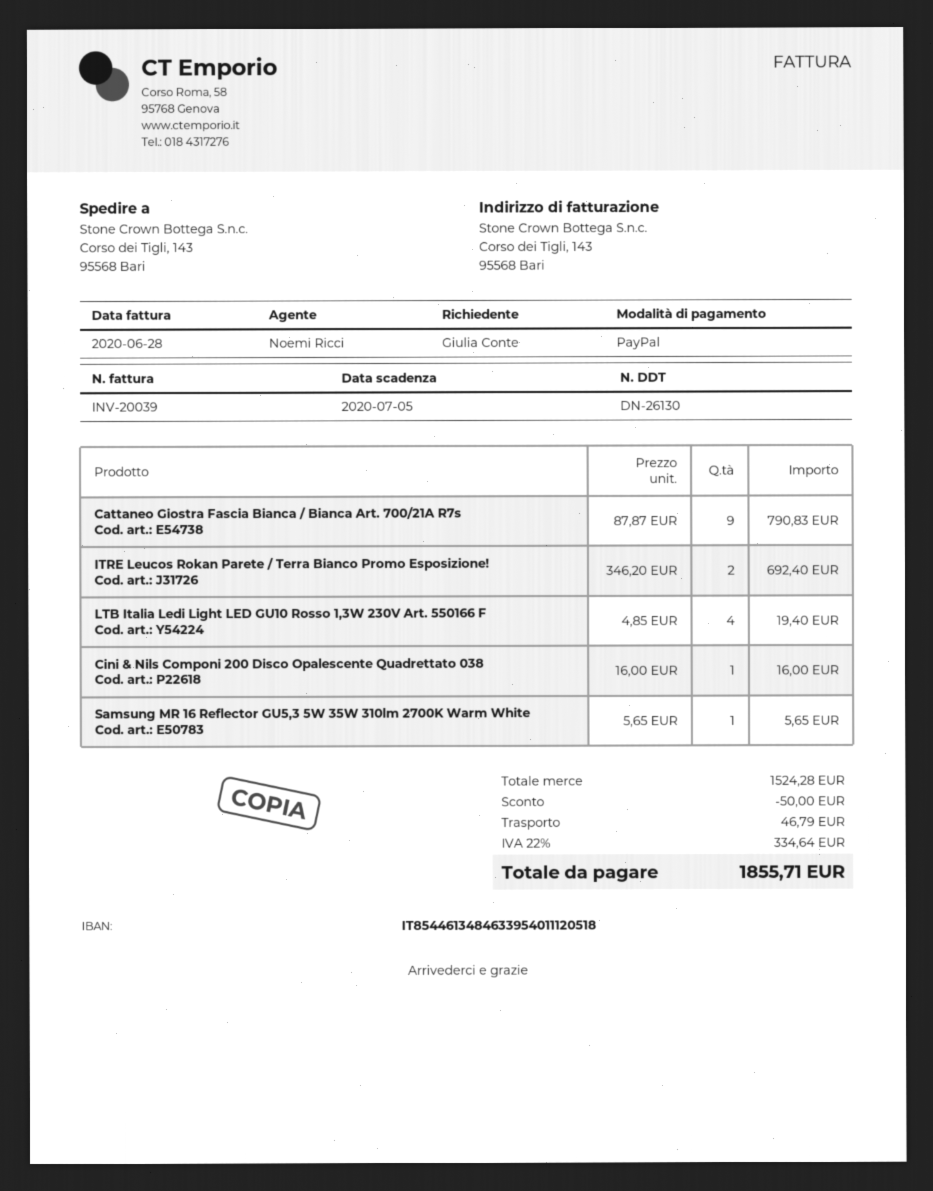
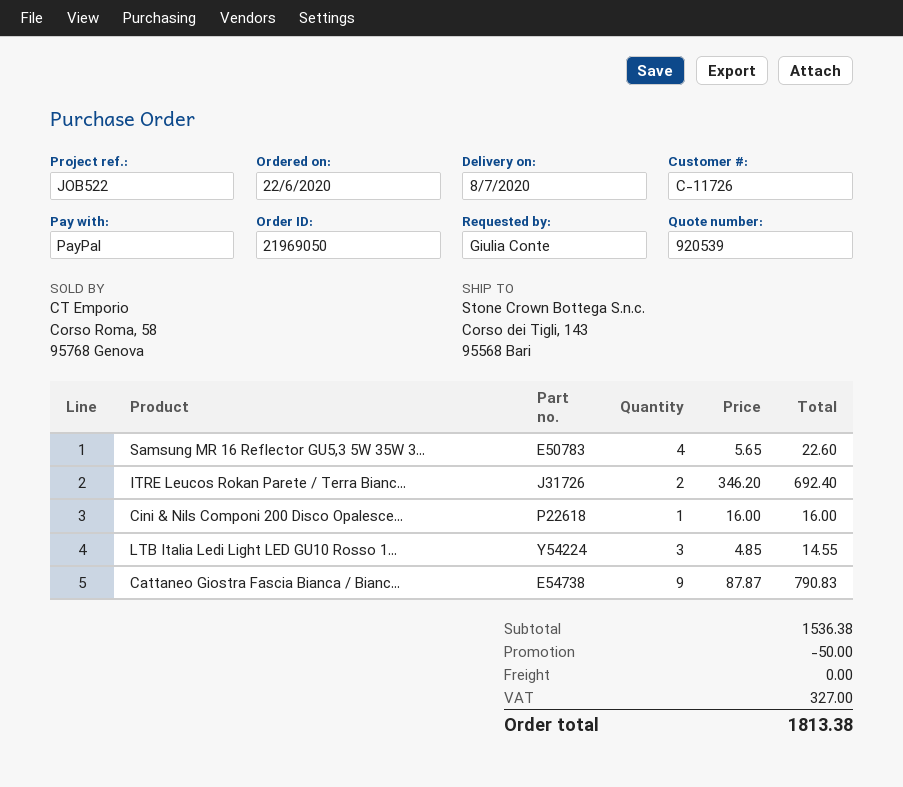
LTB Italia Ledi Light LED GU10 Rosso 1,3W 230V Art. 550166 F: 4 x 4.85 = 19.40 -> 3 x 4.85 = 14.55
Samsung MR 16 Reflector GU5,3 5W 35W 310lm 2700K Warm White: 1 x 5.65 = 5.65 -> 4 x 5.65 = 22.60
subtotal: 1524.28 -> 1536.38
shipping: 46.79 -> 0.00
tax: 334.64 -> 327.00
total: 1855.71 -> 1813.38

